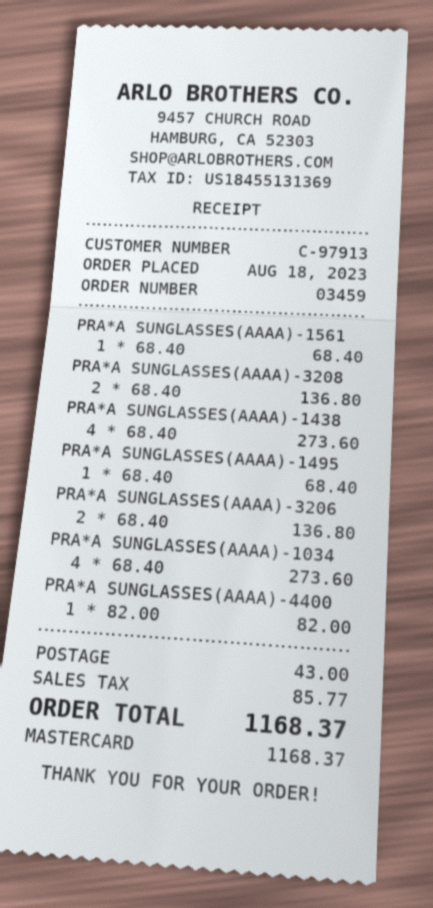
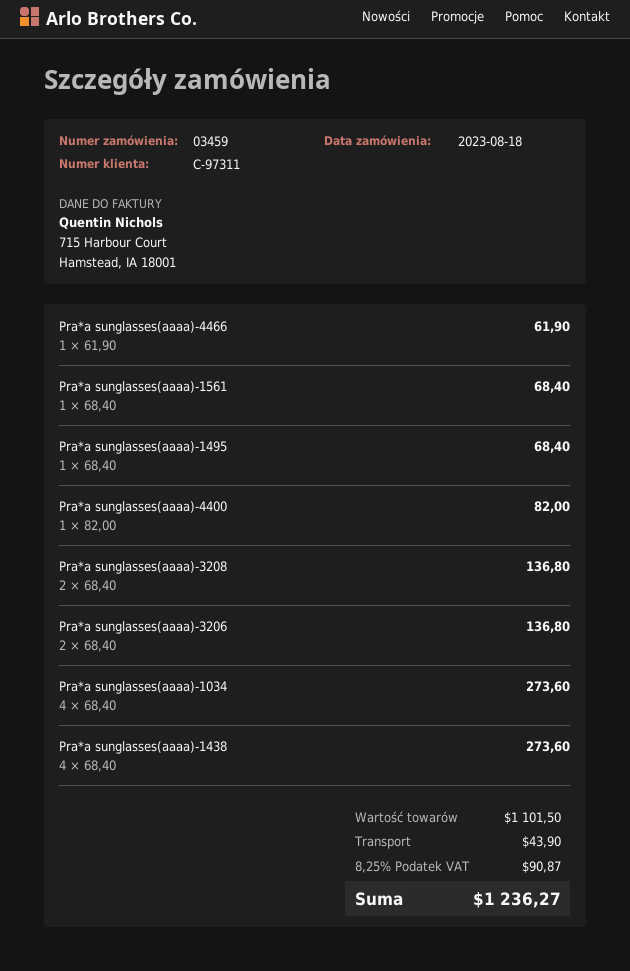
customer number: C-97913 -> C-97311
Pra*a sunglasses(aaaa)-4466: none -> 1 x 61.90 = 61.90
shipping: 43.00 -> 43.90
tax: 85.77 -> 90.87
total: 1168.37 -> 1236.27

